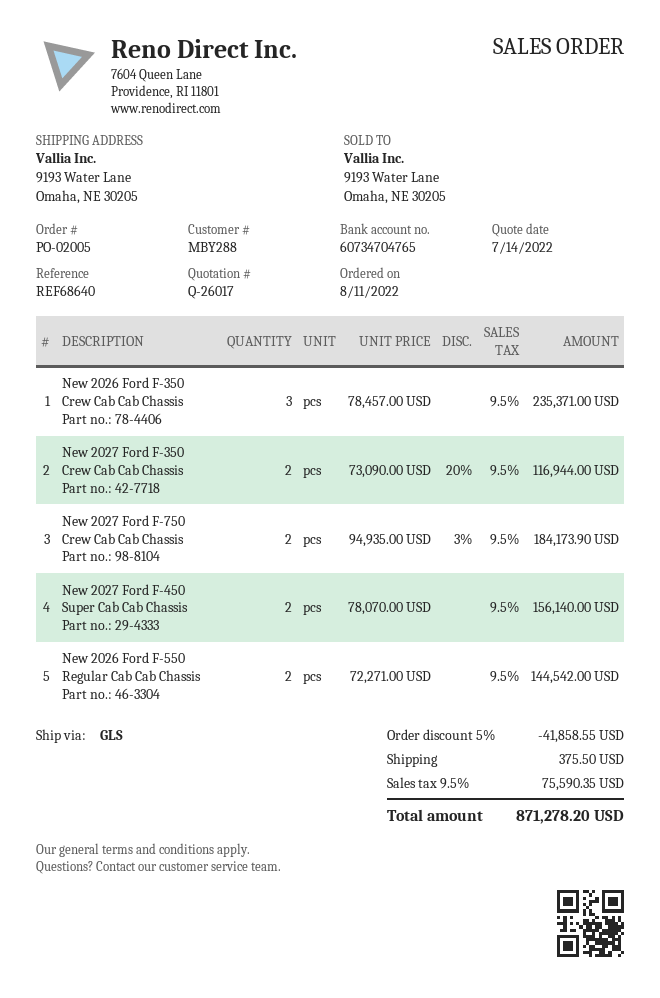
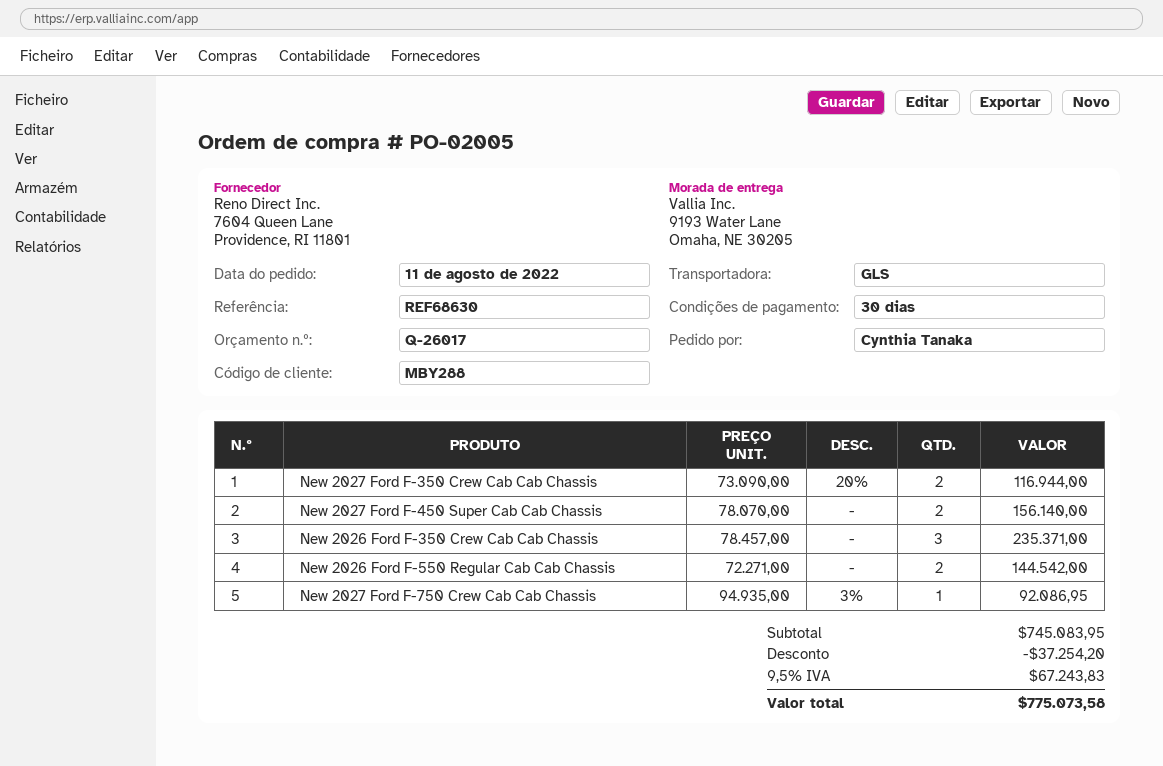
reference: REF68640 -> REF68630
New 2027 Ford F-750 Crew Cab Cab Chassis: 2 x 94935.00 - 3% = 184173.90 -> 1 x 94935.00 - 3% = 92086.95
discount: 41858.55 -> 37254.20
shipping: 375.50 -> none
tax: 9.5% = 75590.35 -> 9.5% = 67243.83
total: 871278.20 -> 775073.58

